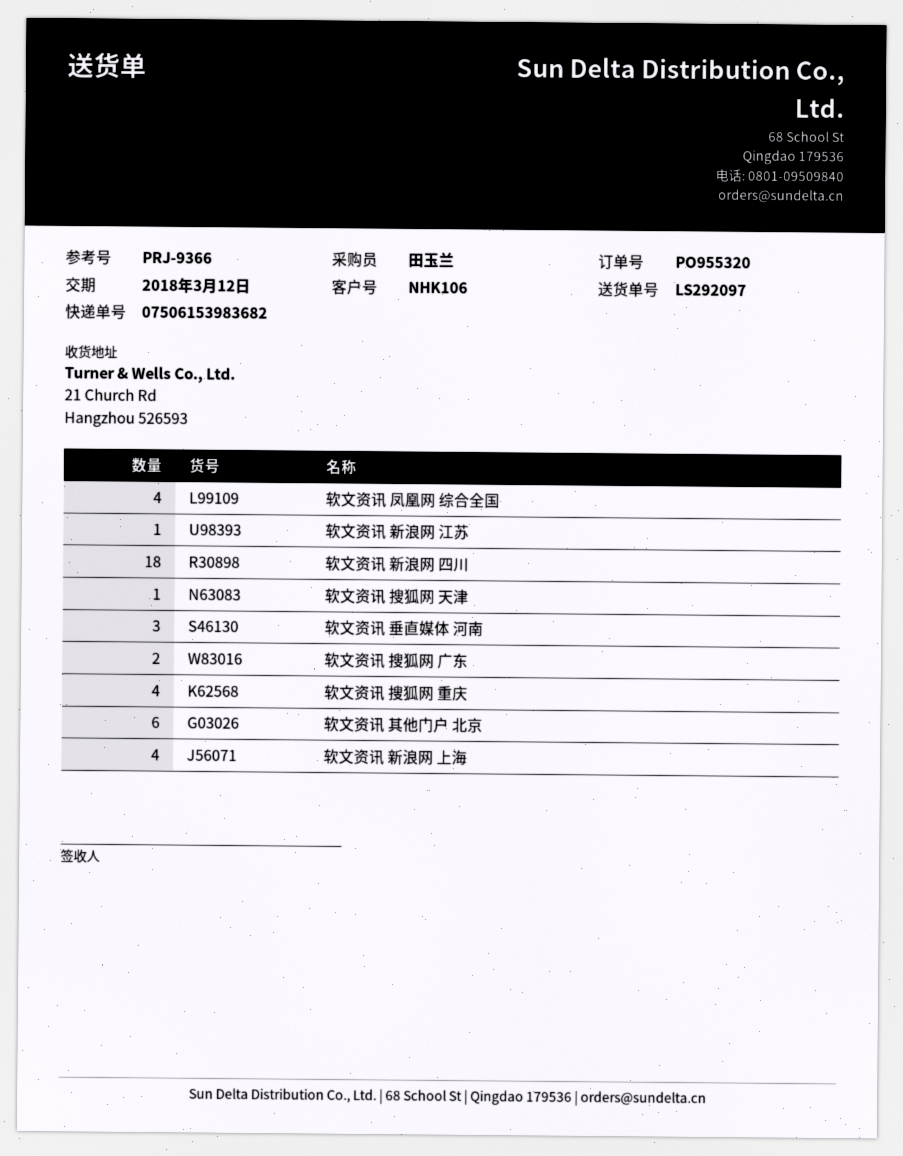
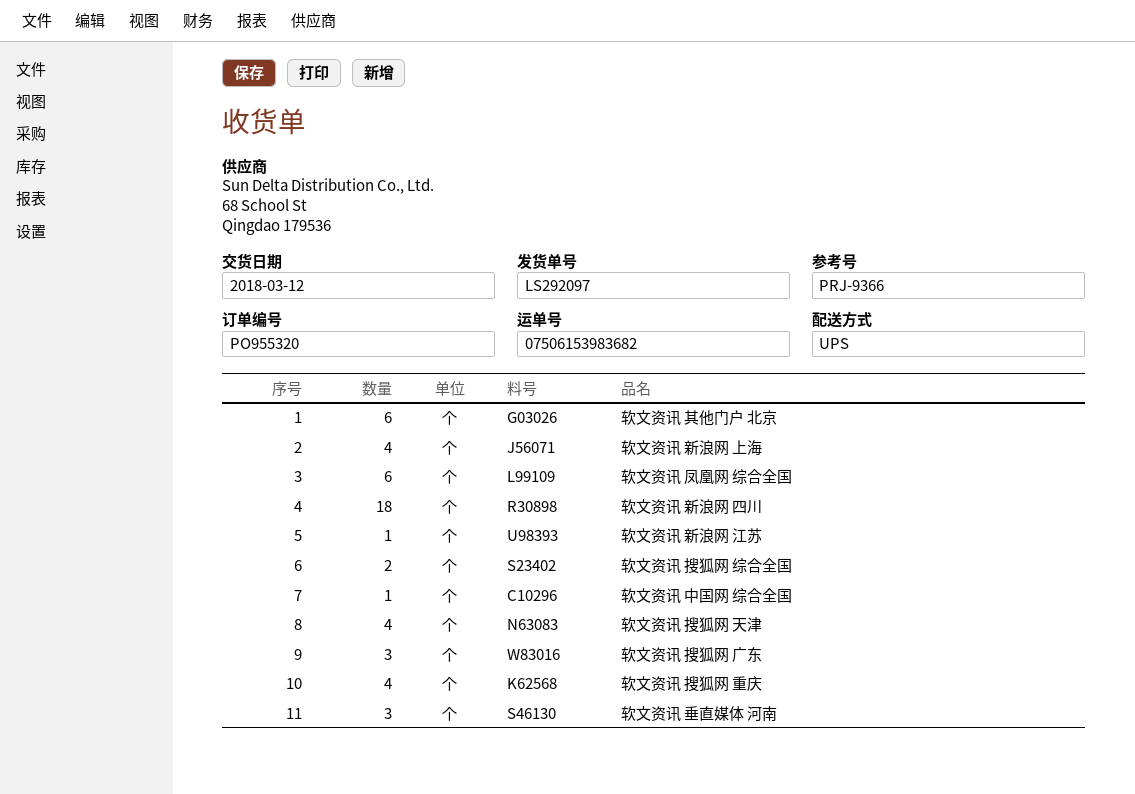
软文资讯 凤凰网 综合全国: 4 -> 6
软文资讯 搜狐网 天津: 1 -> 4
软文资讯 搜狐网 广东: 2 -> 3
软文资讯 搜狐网 综合全国: none -> 2
软文资讯 中国网 综合全国: none -> 1

